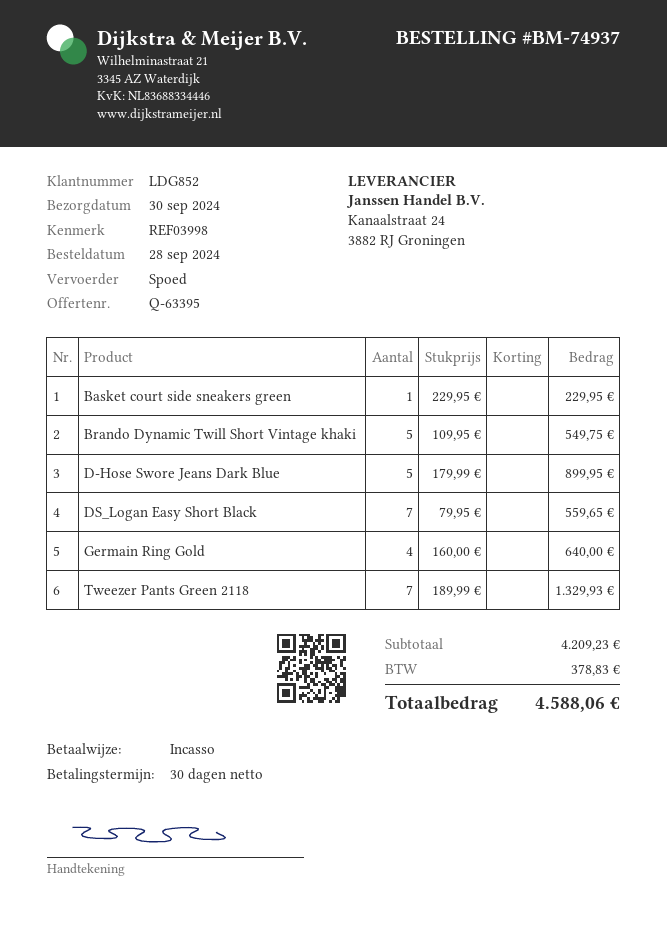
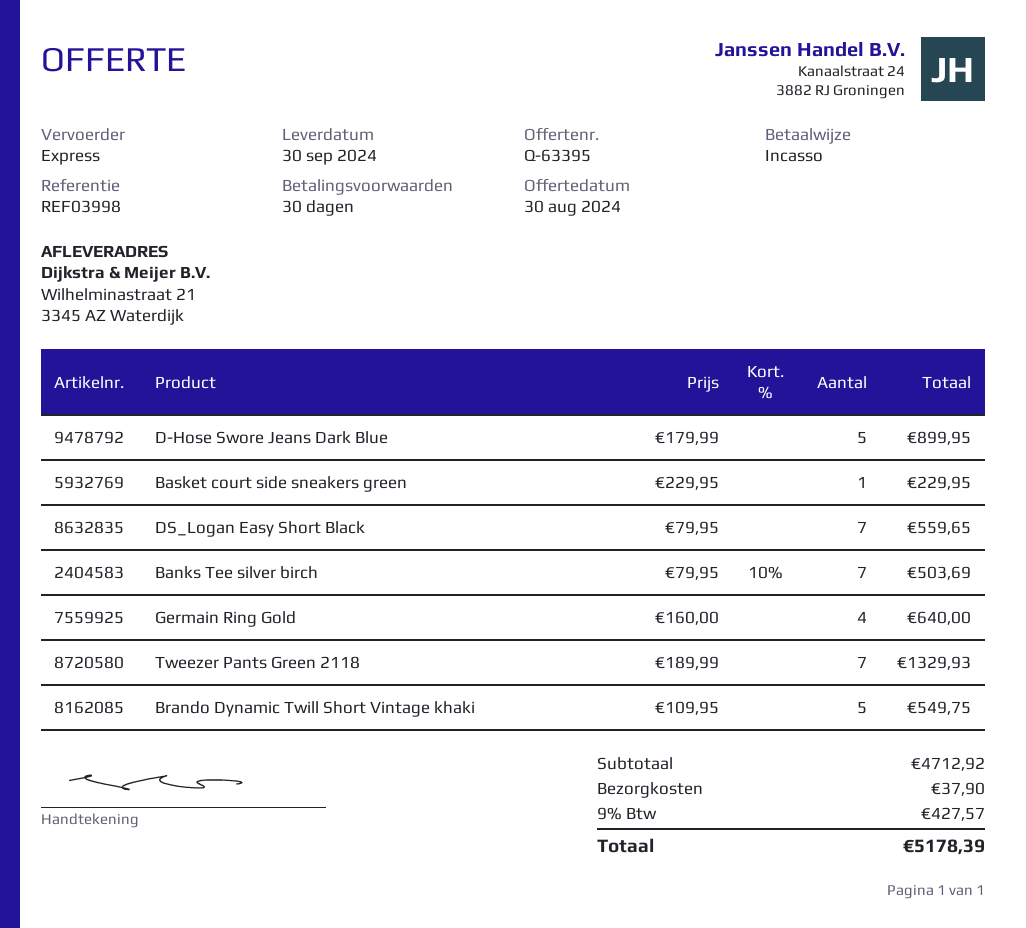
Banks Tee silver birch: none -> 7 x 79.95 - 10% = 503.69
subtotal: 4209.23 -> 4712.92
shipping: none -> 37.90
tax: 378.83 -> 427.57
total: 4588.06 -> 5178.39

